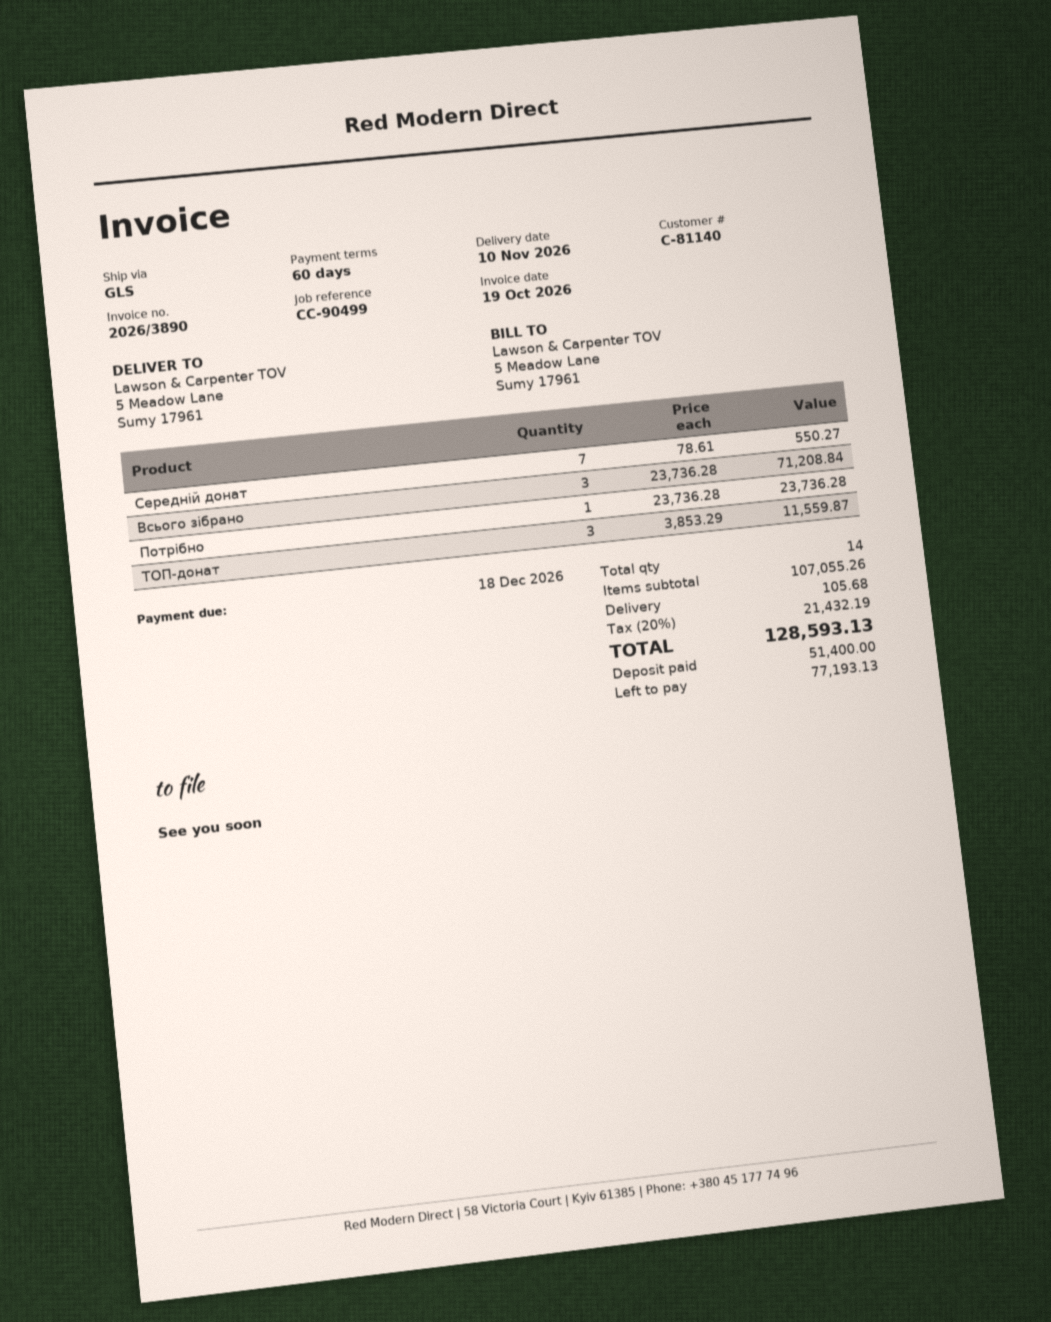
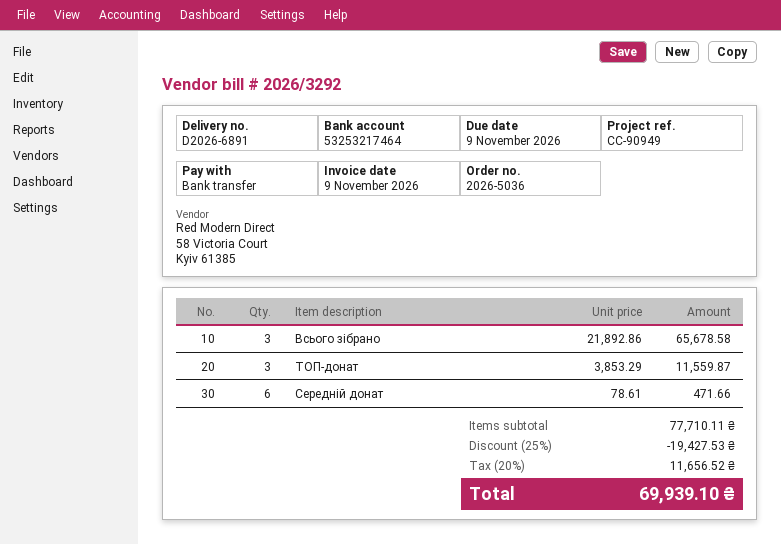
invoice number: 2026/3890 -> 2026/3292
invoice date: 2026-10-19 -> 2026-11-09
due date: 2026-12-18 -> 2026-11-09
reference: CC-90499 -> CC-90949
Середній донат: 7 x 78.61 = 550.27 -> 6 x 78.61 = 471.66
Всього зібрано: 3 x 23736.28 = 71208.84 -> 3 x 21892.86 = 65678.58
Потрібно: 1 x 23736.28 = 23736.28 -> none
subtotal: 107055.26 -> 77710.11
discount: none -> 25% = 19427.53
shipping: 105.68 -> none
tax: 20% = 21432.19 -> 20% = 11656.52
total: 128593.13 -> 69939.10

